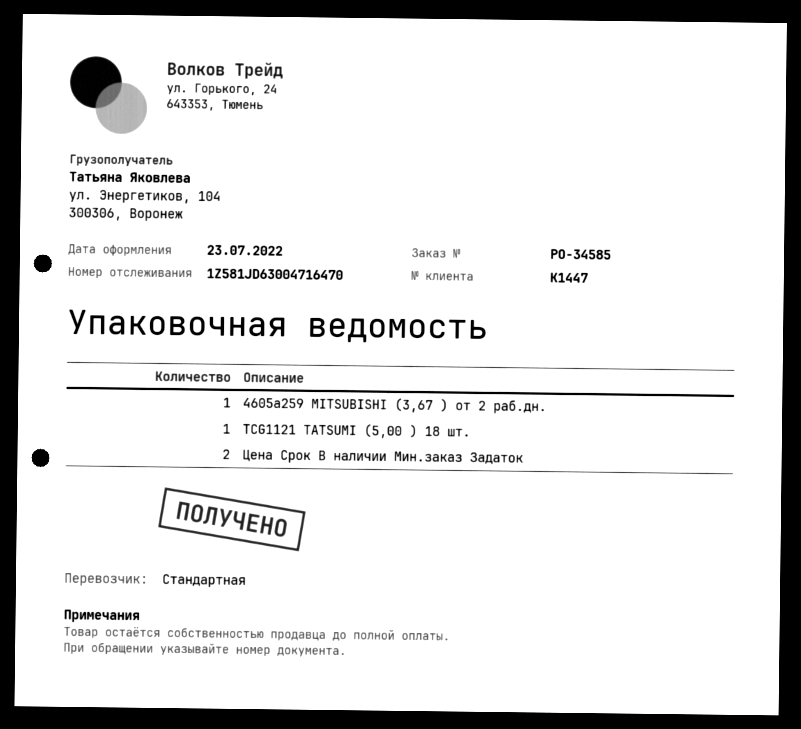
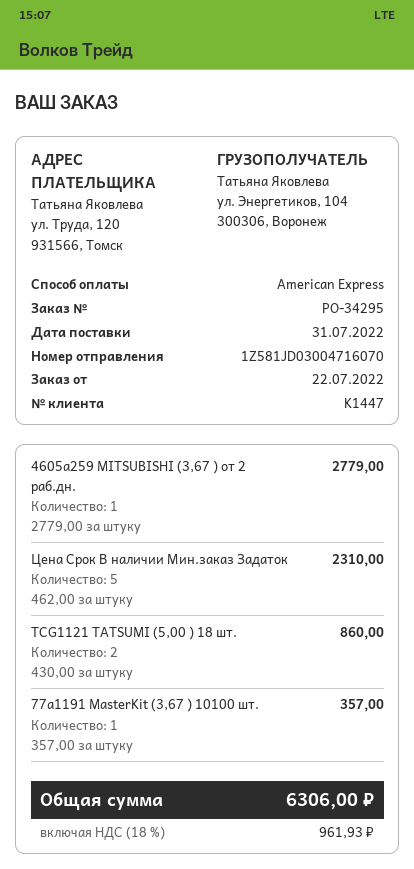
order number: PO-34585 -> PO-34295
order date: 2022-07-23 -> 2022-07-22
tracking number: 1Z581JD63004716470 -> 1Z581JD03004716070
TCG1121 TATSUMI (5,00 ) 18 шт.: 1 -> 2
Цена Срок В наличии Мин.заказ Задаток: 2 -> 5
77a1191 MasterKit (3,67 ) 10100 шт.: none -> 1

